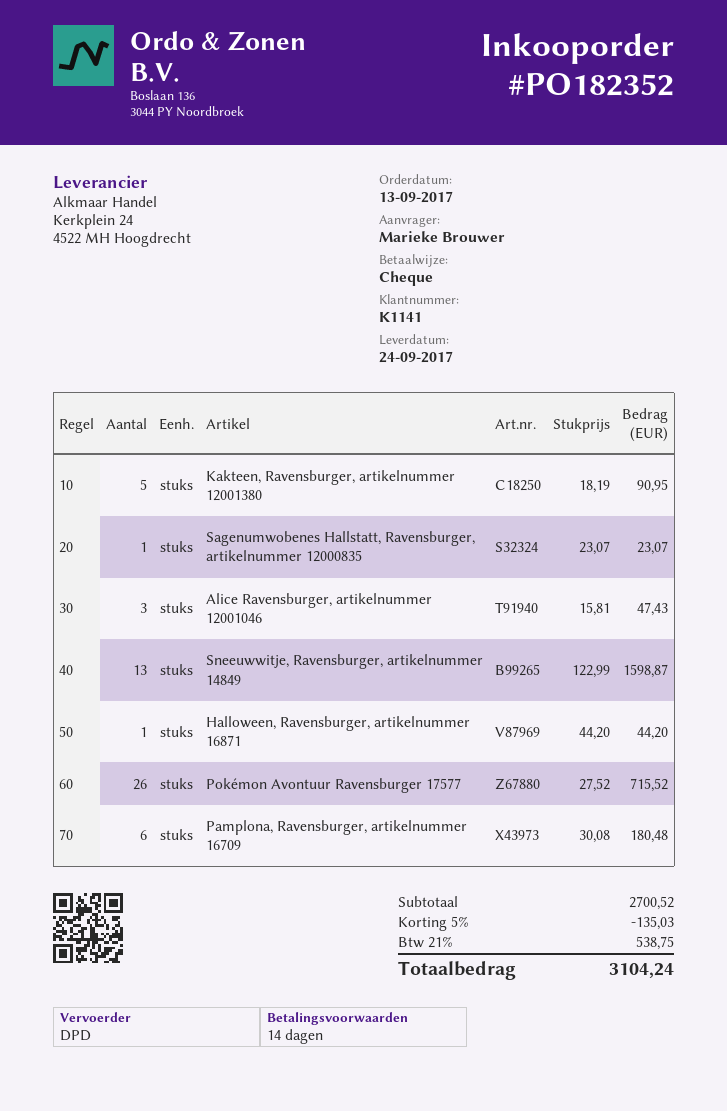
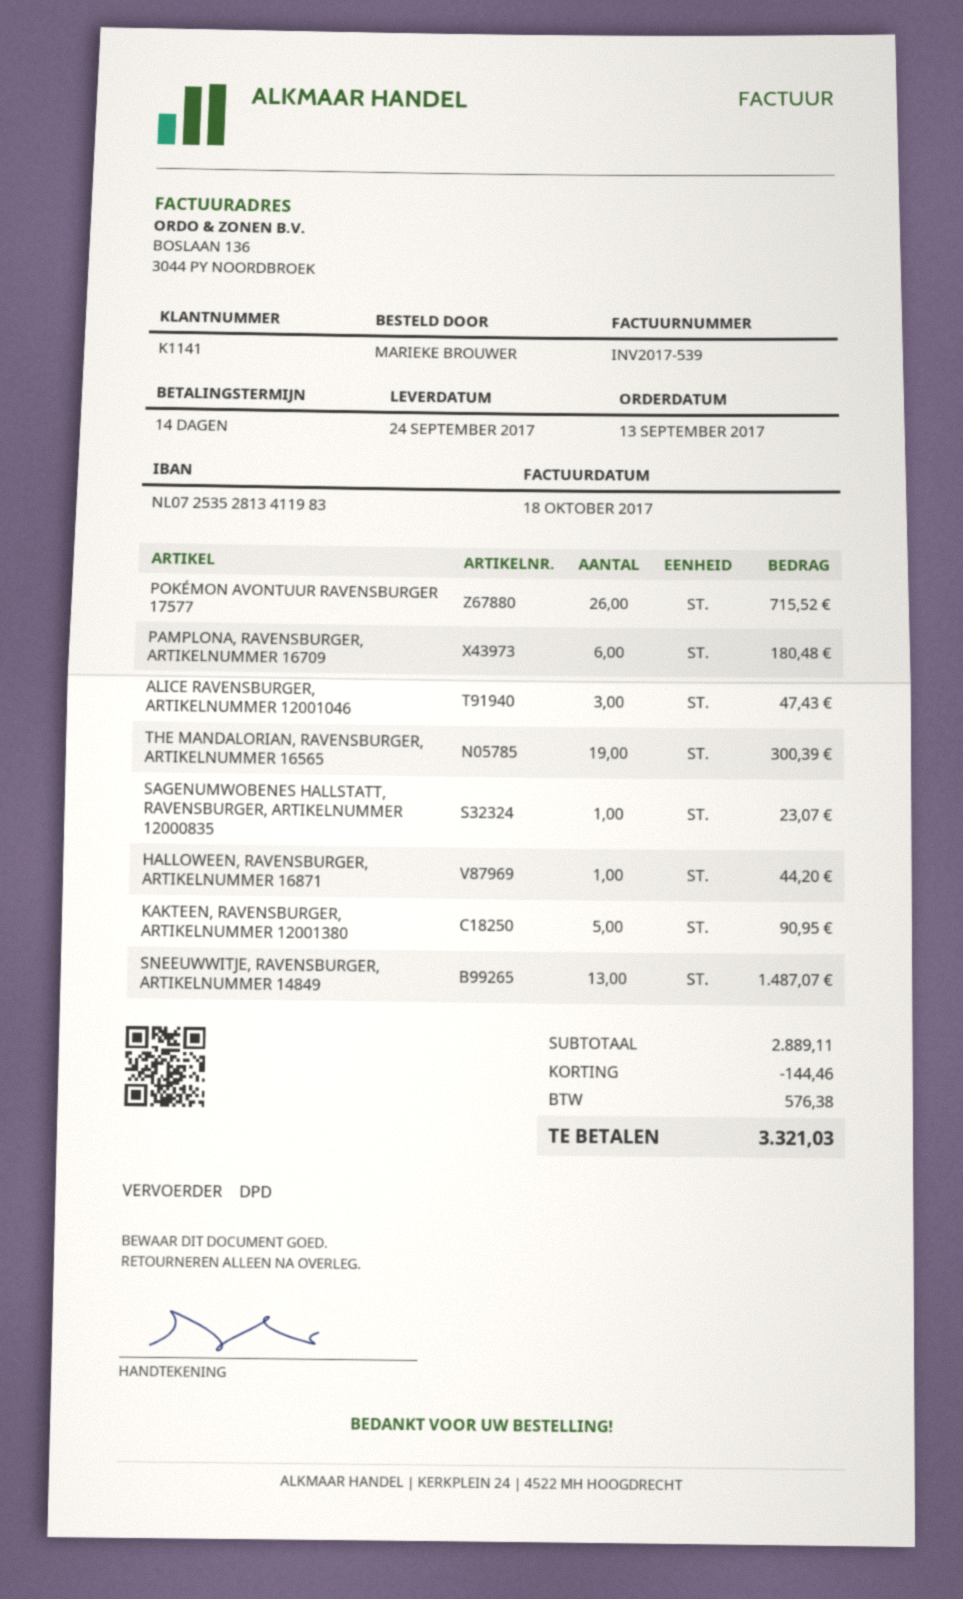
Sneeuwwitje, Ravensburger, artikelnummer 14849: 13 for 1598.87 -> 13 for 1487.07
THE MANDALORIAN, RAVENSBURGER, ARTIKELNUMMER 16565: none -> 19 for 300.39
subtotal: 2700.52 -> 2889.11
discount: 135.03 -> 144.46
tax: 538.75 -> 576.38
total: 3104.24 -> 3321.03

